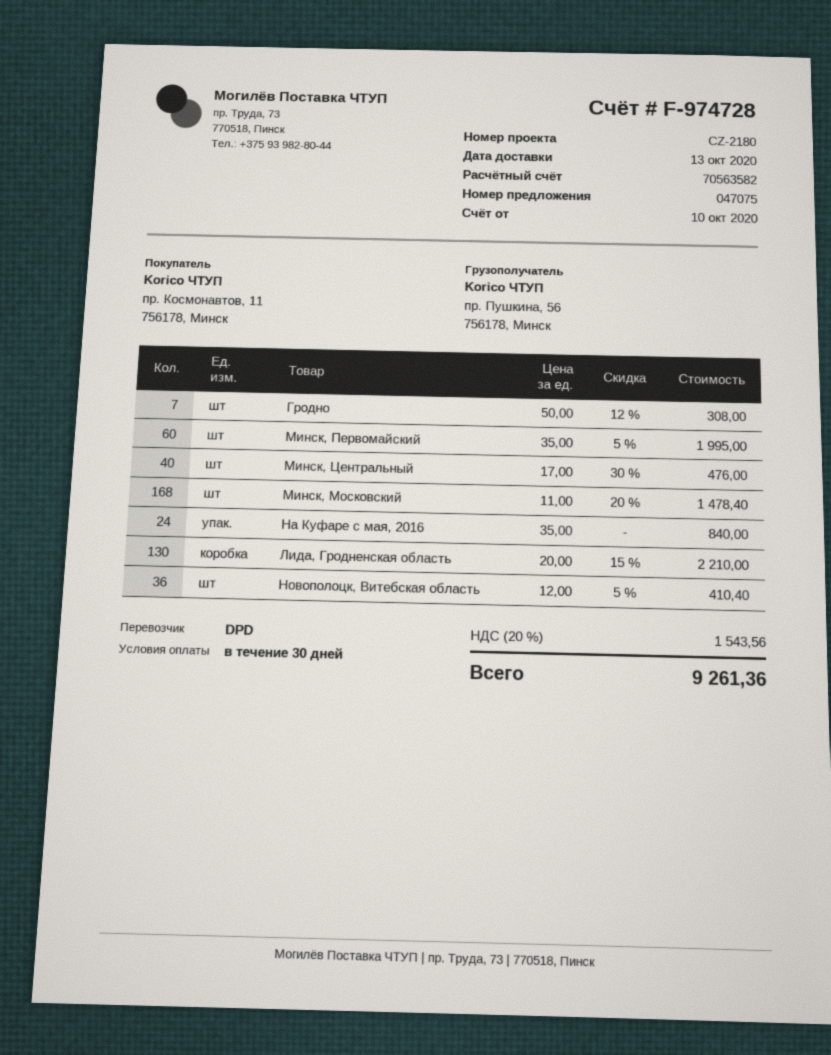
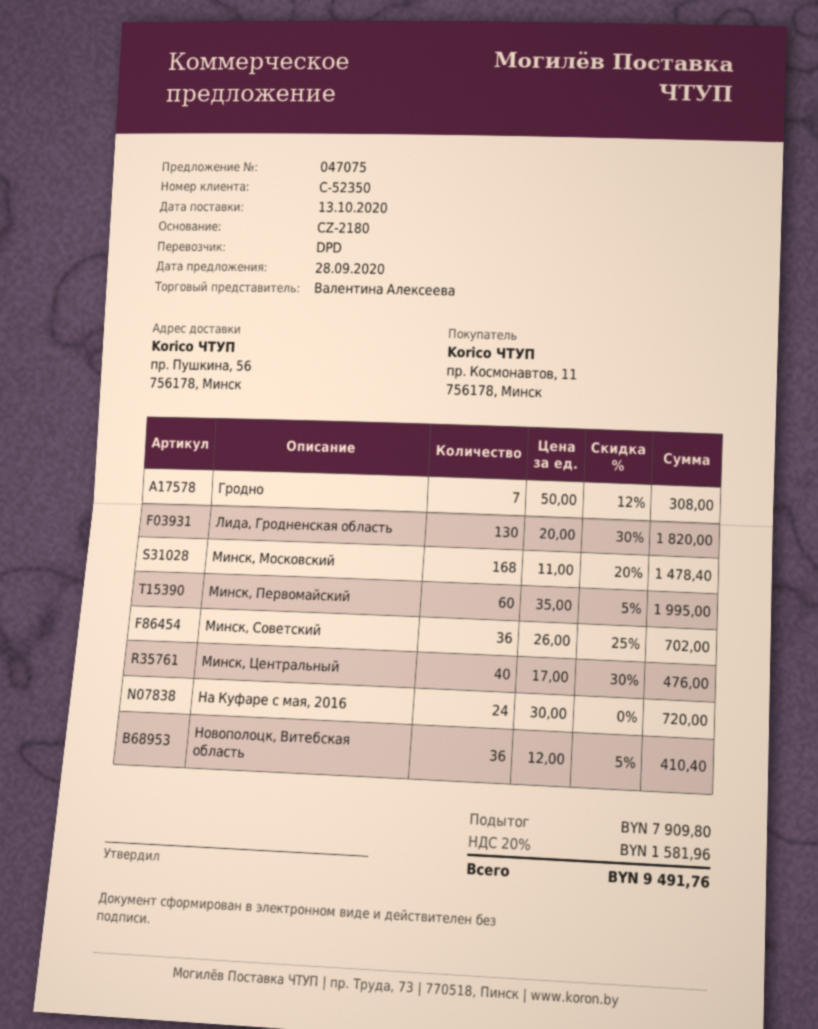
На Куфаре с мая, 2016: 24 x 35.00 = 840.00 -> 24 x 30.00 = 720.00
Лида, Гродненская область: 130 x 20.00 - 15% = 2210.00 -> 130 x 20.00 - 30% = 1820.00
Минск, Советский: none -> 36 x 26.00 - 25% = 702.00
tax: 20% = 1543.56 -> 20% = 1581.96
total: 9261.36 -> 9491.76

